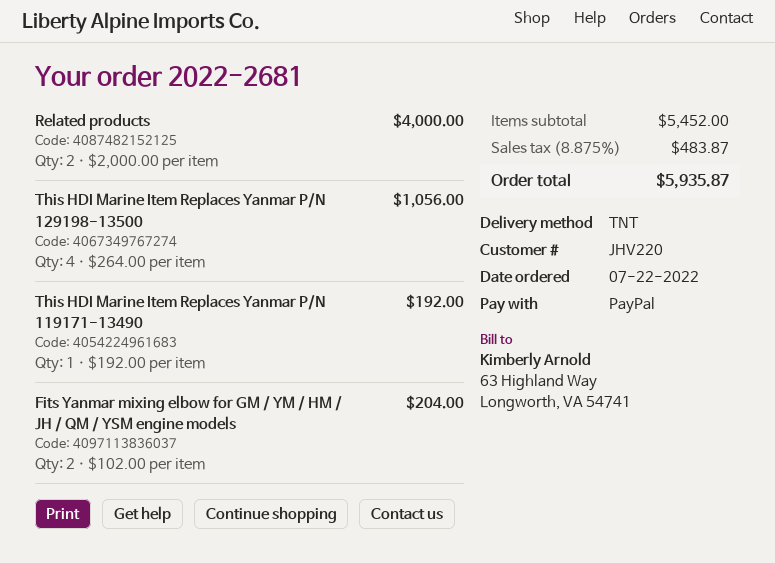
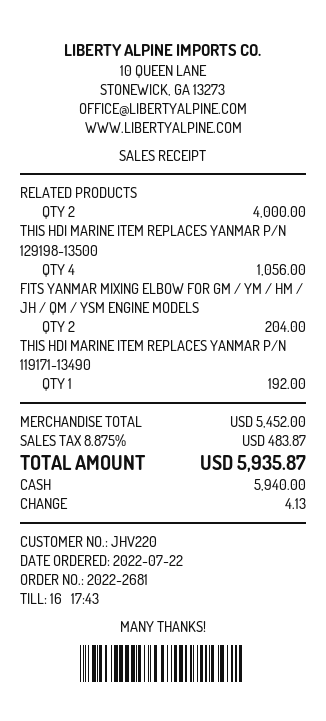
payment method: PayPal -> cash

